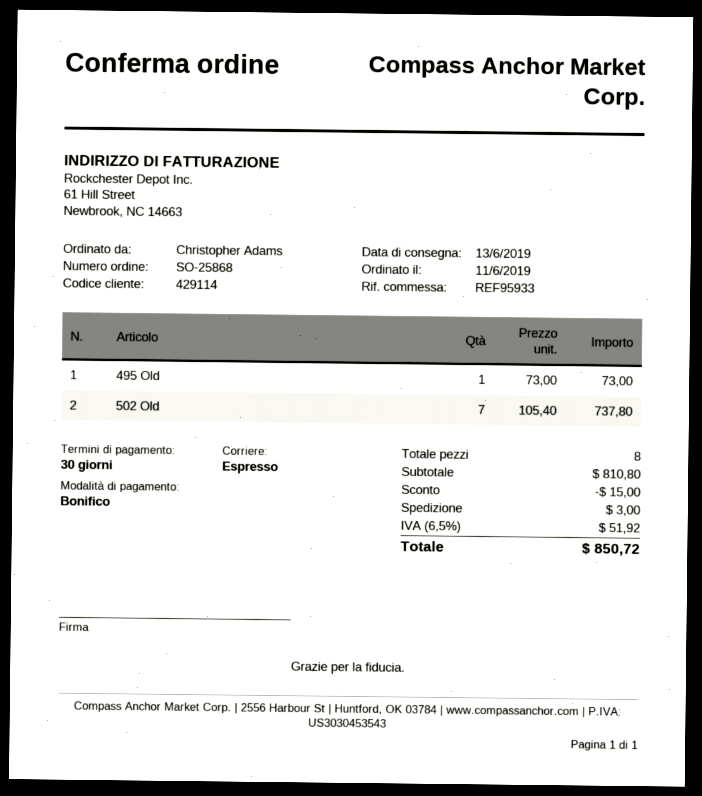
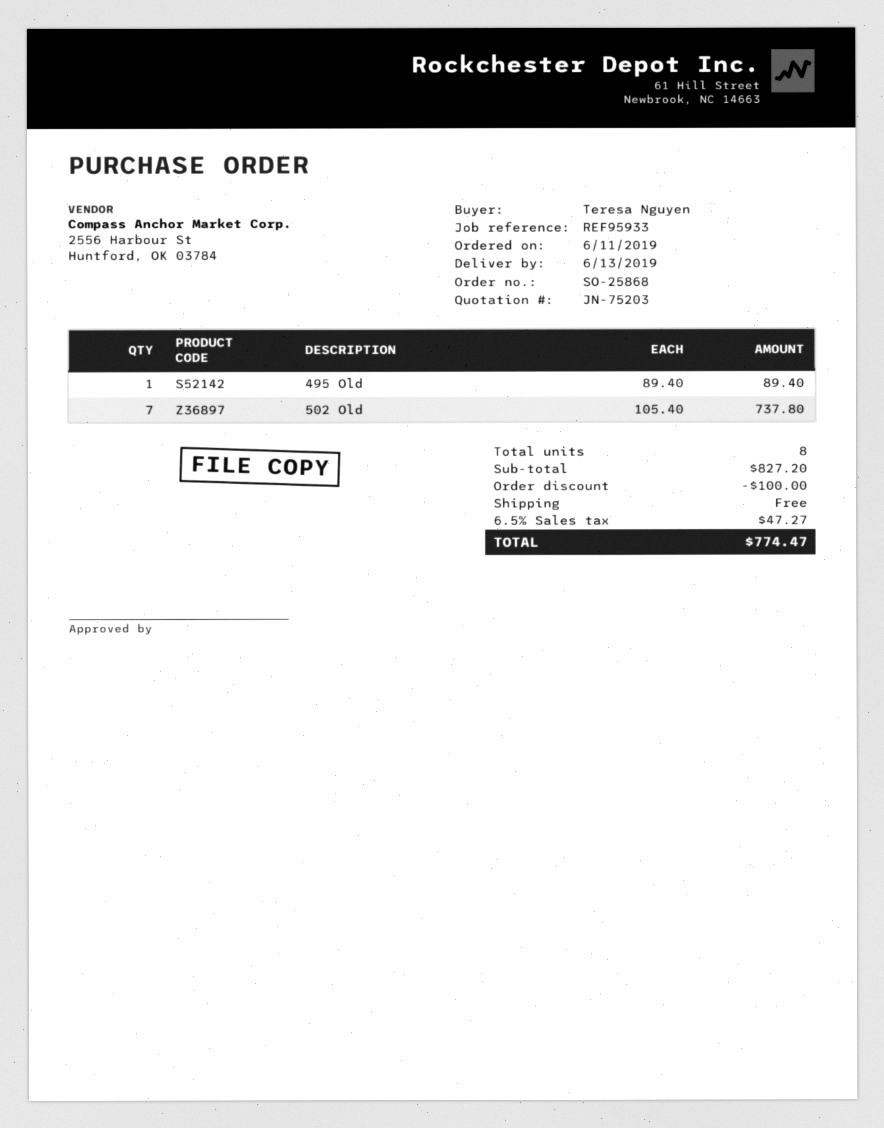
ordered by: Christopher Adams -> Teresa Nguyen
495 Old: 1 x 73.00 = 73.00 -> 1 x 89.40 = 89.40
subtotal: 810.80 -> 827.20
discount: 15.00 -> 100.00
shipping: 3.00 -> 0.00
tax: 6.5% = 51.92 -> 6.5% = 47.27
total: 850.72 -> 774.47

